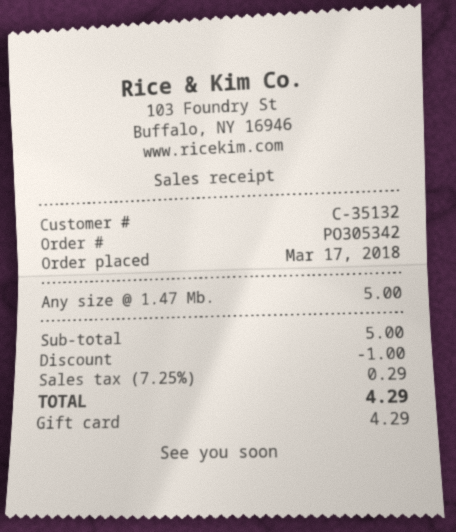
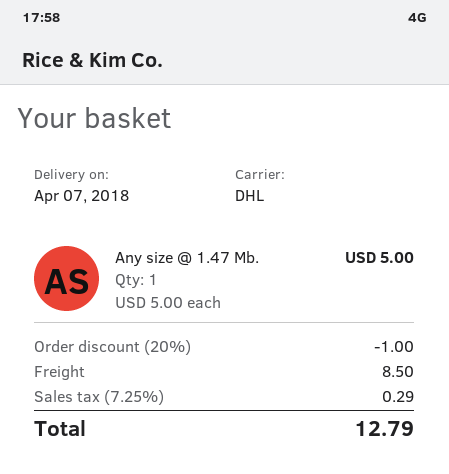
shipping: none -> 8.50
total: 4.29 -> 12.79

